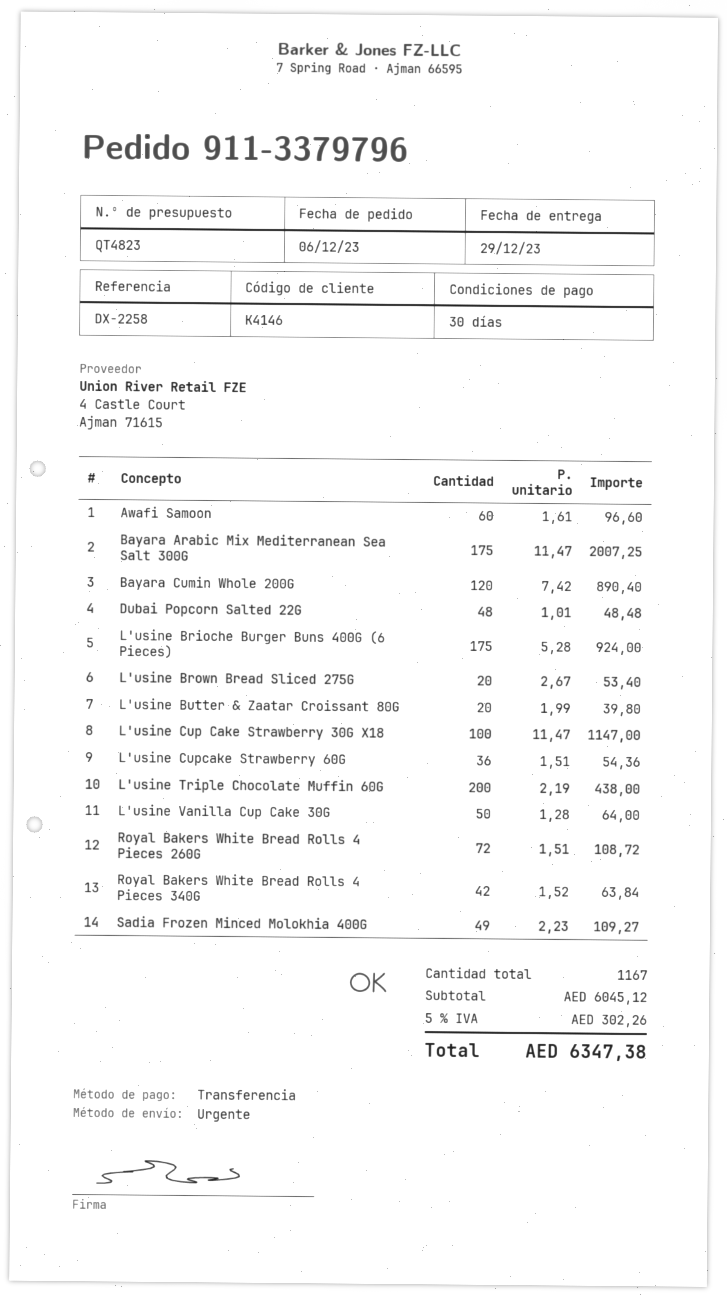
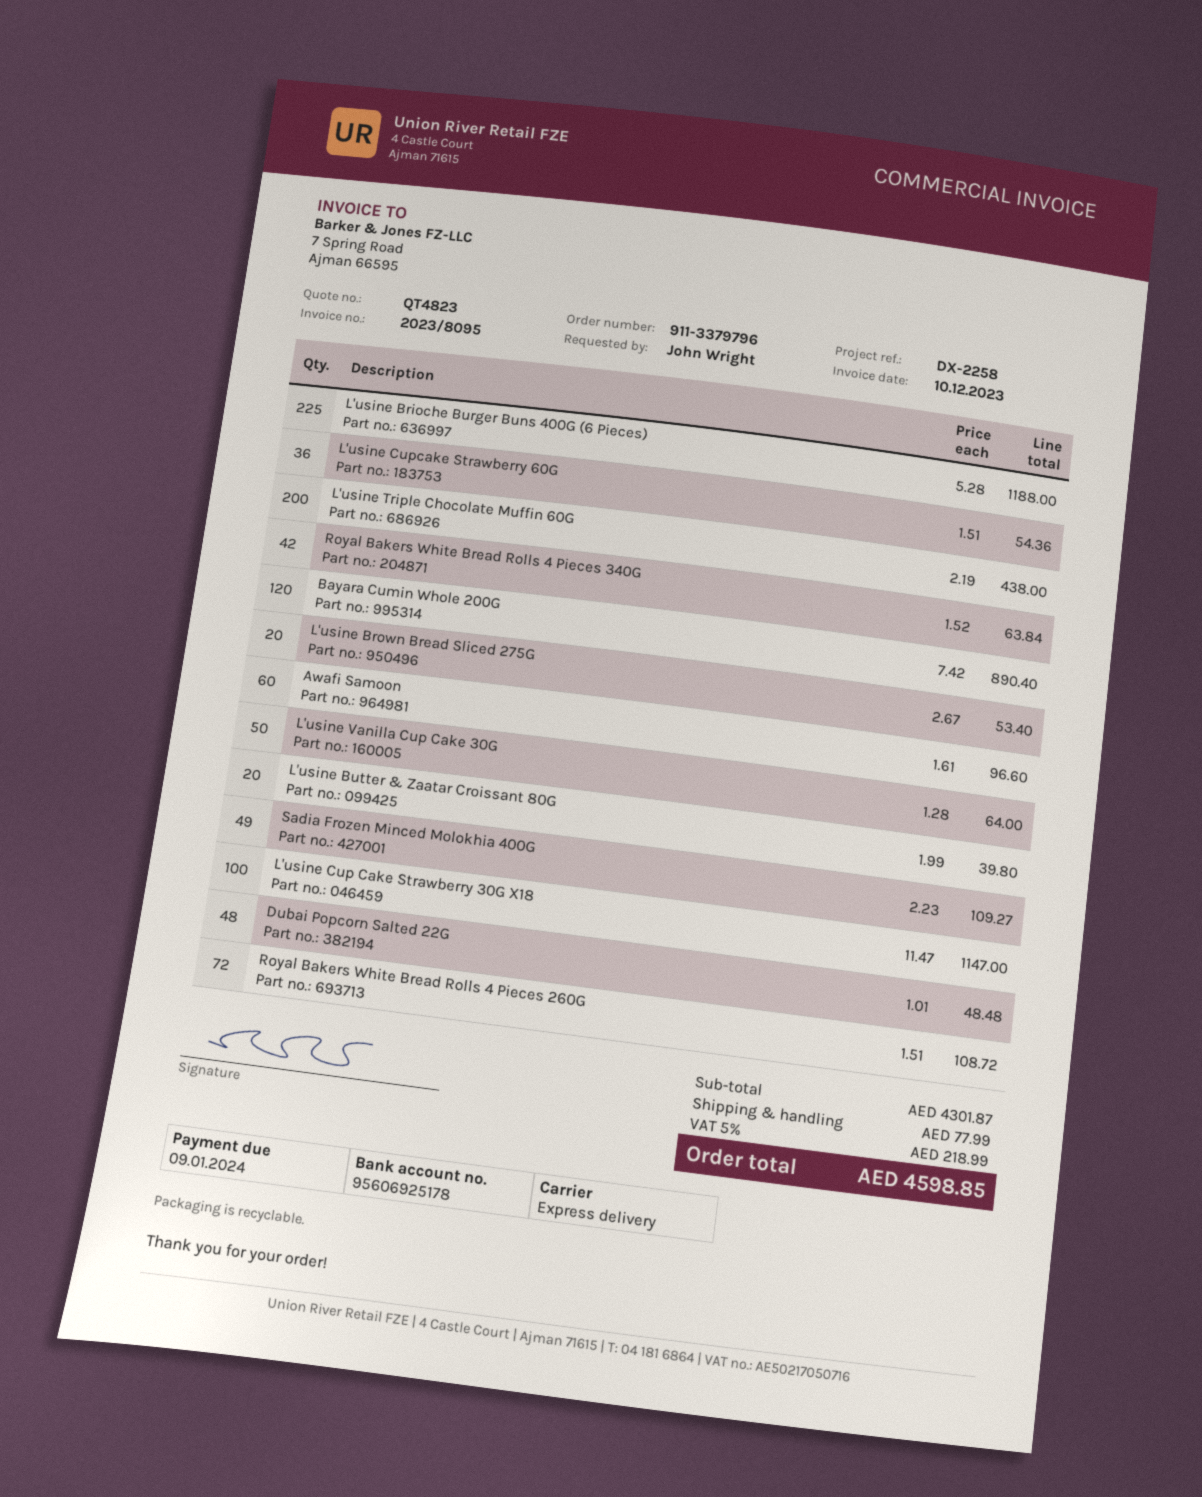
Bayara Arabic Mix Mediterranean Sea Salt 300G: 175 x 11.47 = 2007.25 -> none
L'usine Brioche Burger Buns 400G (6 Pieces): 175 x 5.28 = 924.00 -> 225 x 5.28 = 1188.00
subtotal: 6045.12 -> 4301.87
shipping: none -> 77.99
tax: 5% = 302.26 -> 5% = 218.99
total: 6347.38 -> 4598.85

